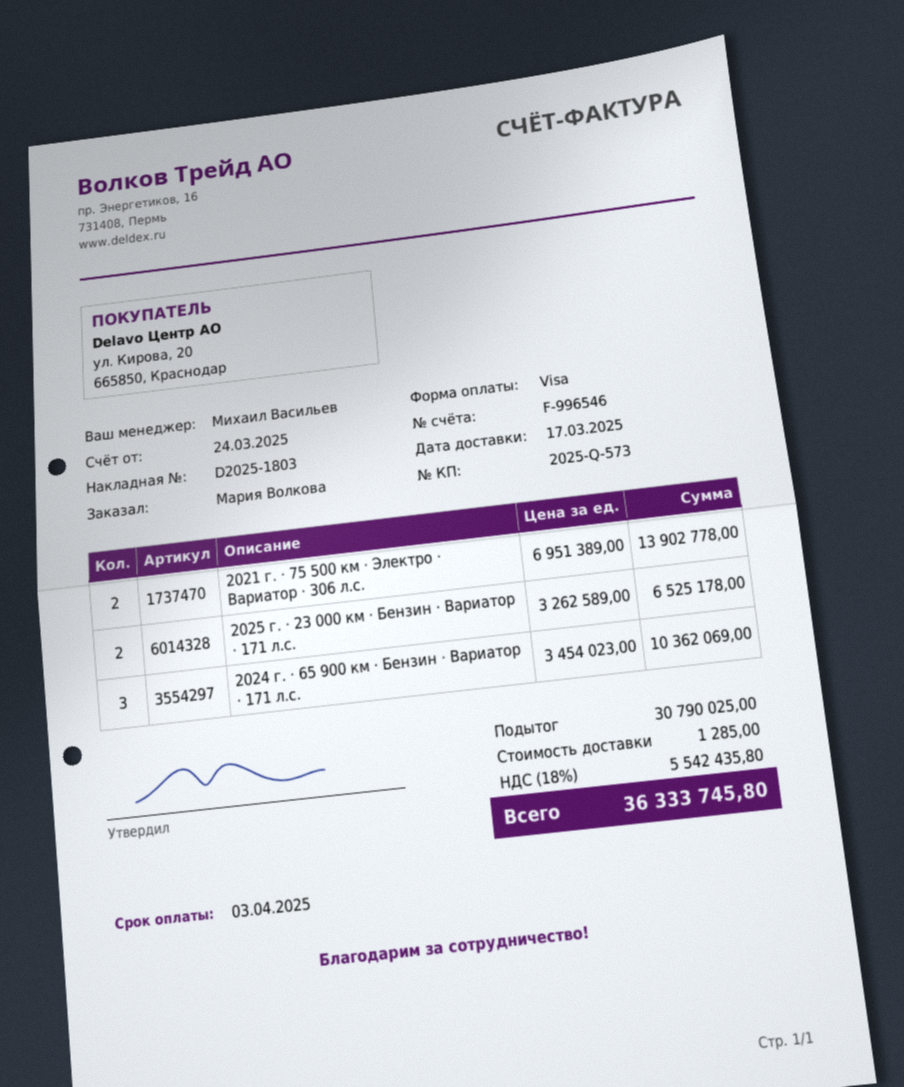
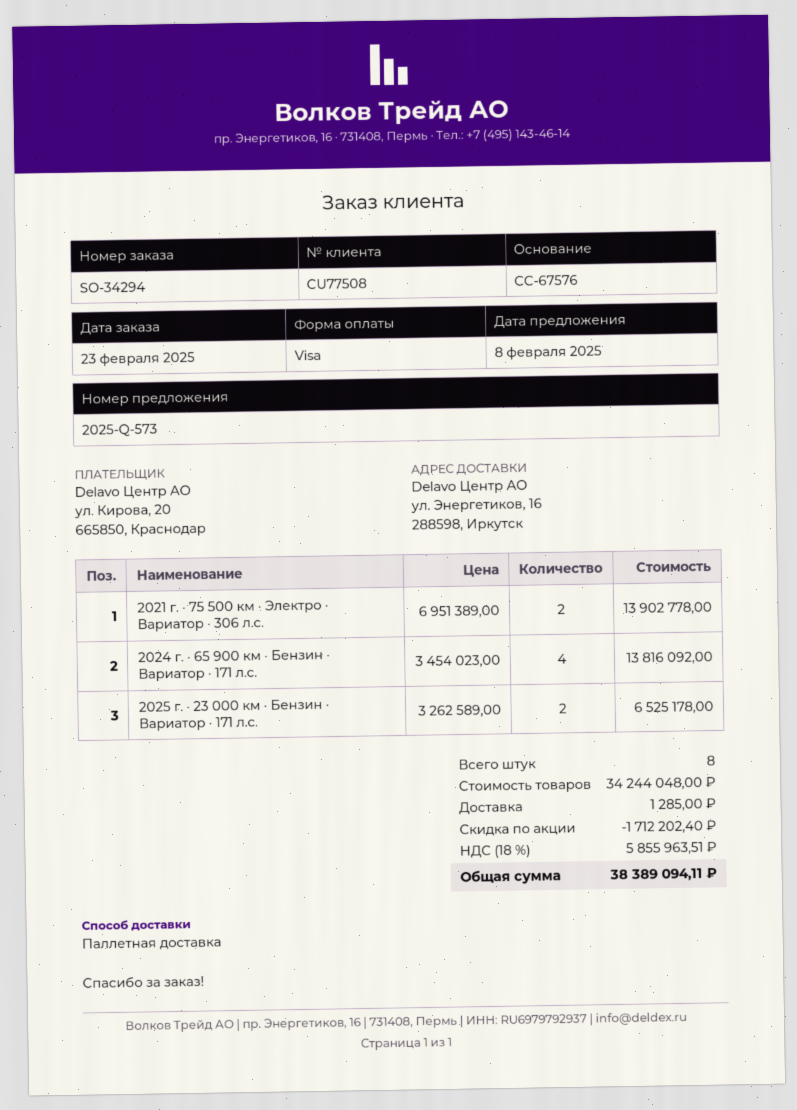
2024 г. · 65 900 км · Бензин · Вариатор · 171 л.с.: 3 x 3454023.00 = 10362069.00 -> 4 x 3454023.00 = 13816092.00
subtotal: 30790025.00 -> 34244048.00
discount: none -> 1712202.40
tax: 18% = 5542435.80 -> 18% = 5855963.51
total: 36333745.80 -> 38389094.11

